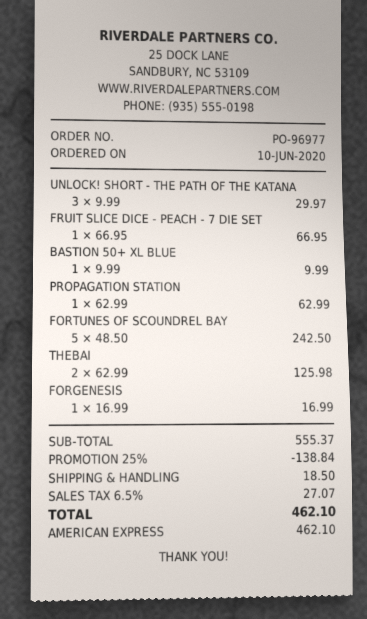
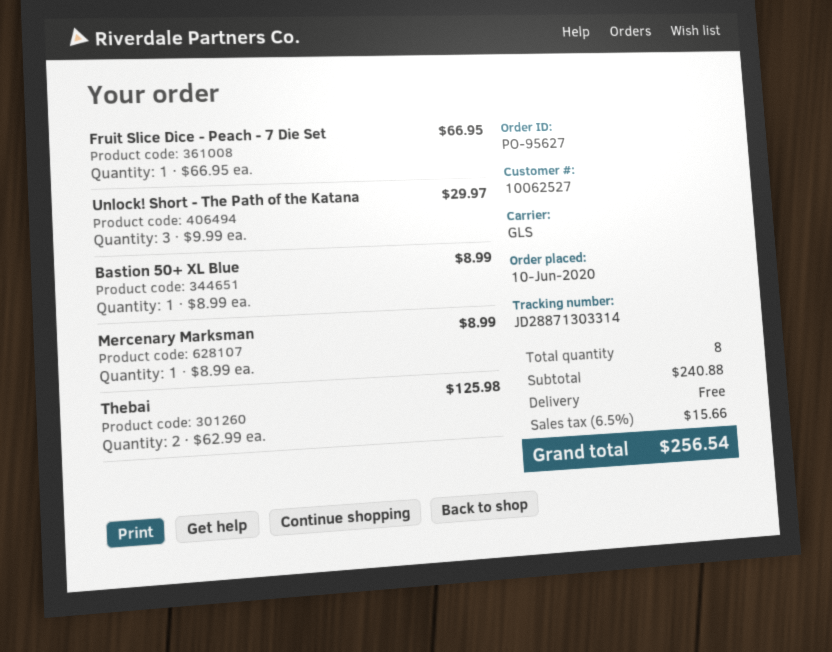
order number: PO-96977 -> PO-95627
BASTION 50+ XL BLUE: 1 x 9.99 = 9.99 -> 1 x 8.99 = 8.99
PROPAGATION STATION: 1 x 62.99 = 62.99 -> none
FORTUNES OF SCOUNDREL BAY: 5 x 48.50 = 242.50 -> none
FORGENESIS: 1 x 16.99 = 16.99 -> none
Mercenary Marksman: none -> 1 x 8.99 = 8.99
subtotal: 555.37 -> 240.88
discount: 25% = 138.84 -> none
shipping: 18.50 -> 0.00
tax: 6.5% = 27.07 -> 6.5% = 15.66
total: 462.10 -> 256.54

